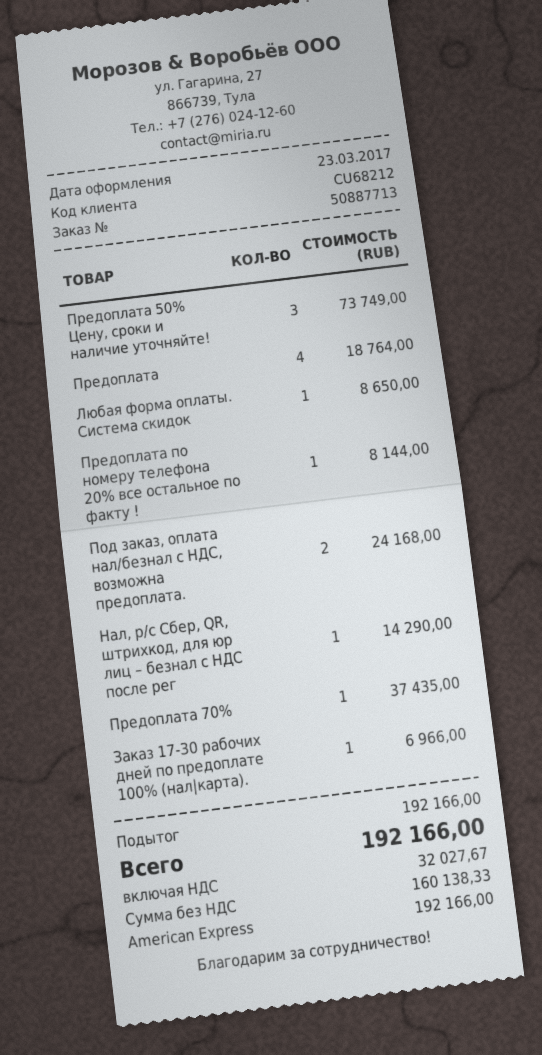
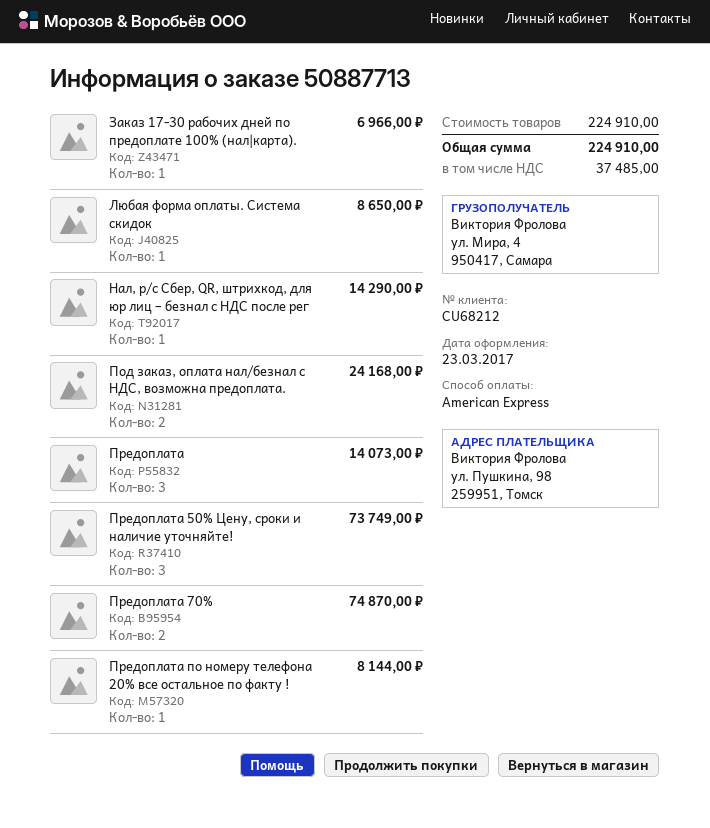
Предоплата: 4 for 18764.00 -> 3 for 14073.00
Предоплата 70%: 1 for 37435.00 -> 2 for 74870.00
subtotal: 192166.00 -> 224910.00
tax: 32027.67 -> 37485.00
total: 192166.00 -> 224910.00

